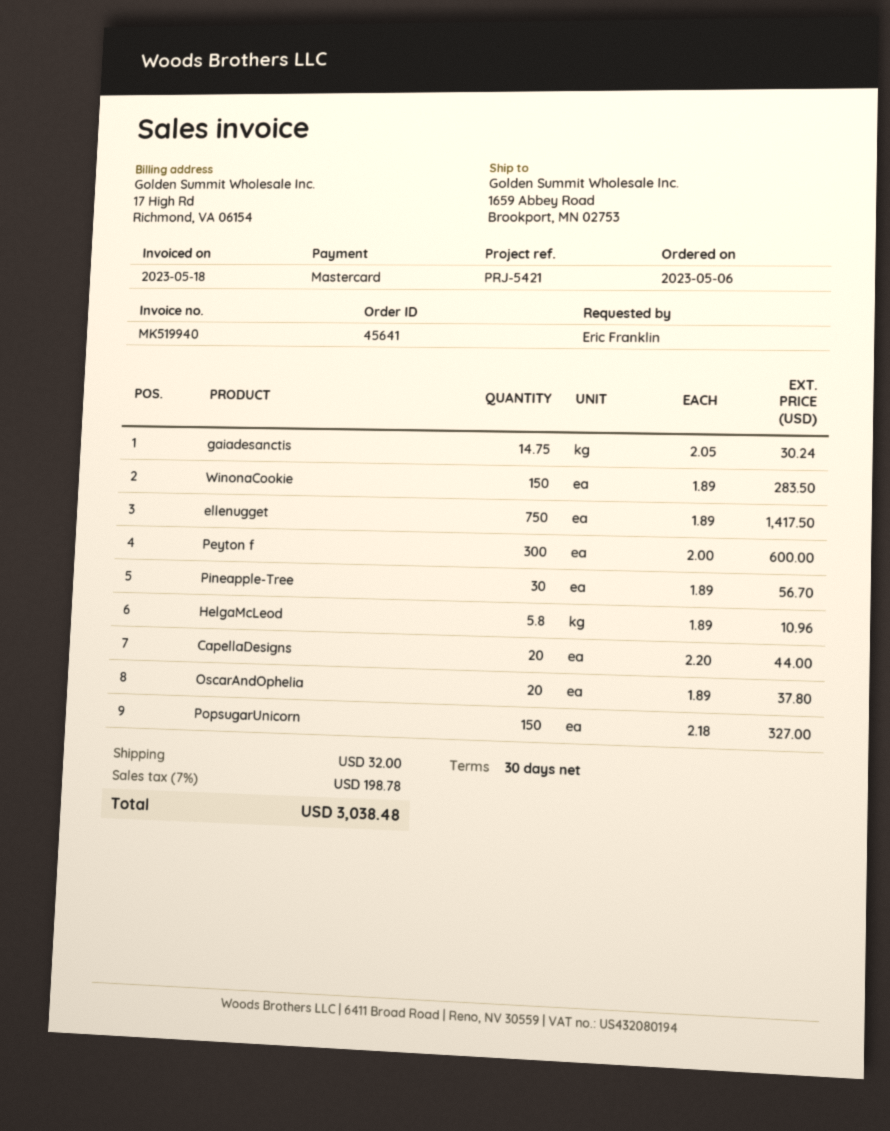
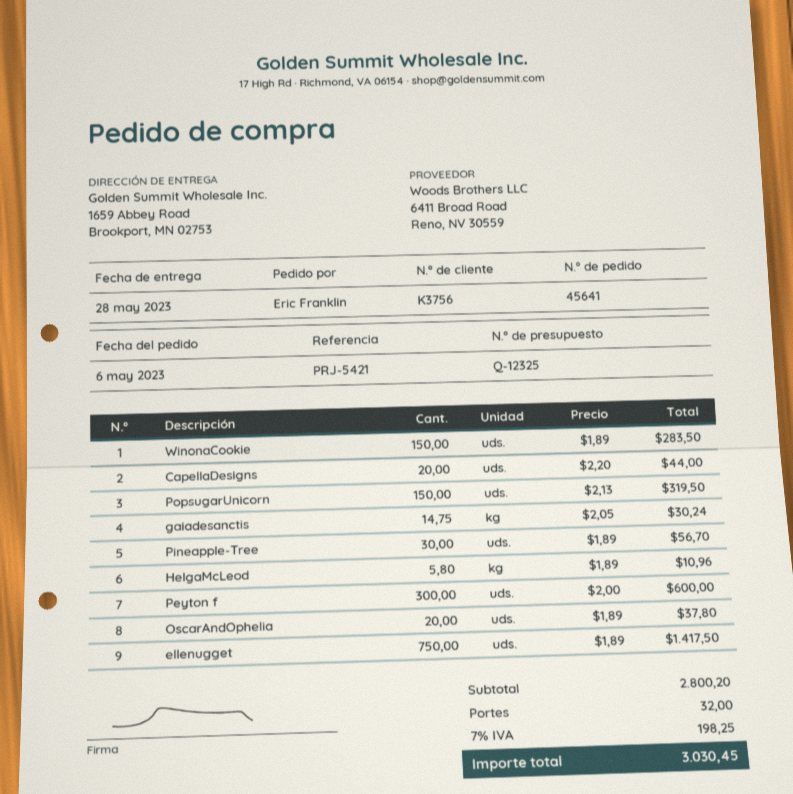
PopsugarUnicorn: 150 x 2.18 = 327.00 -> 150 x 2.13 = 319.50
tax: 7% = 198.78 -> 7% = 198.25
total: 3038.48 -> 3030.45

